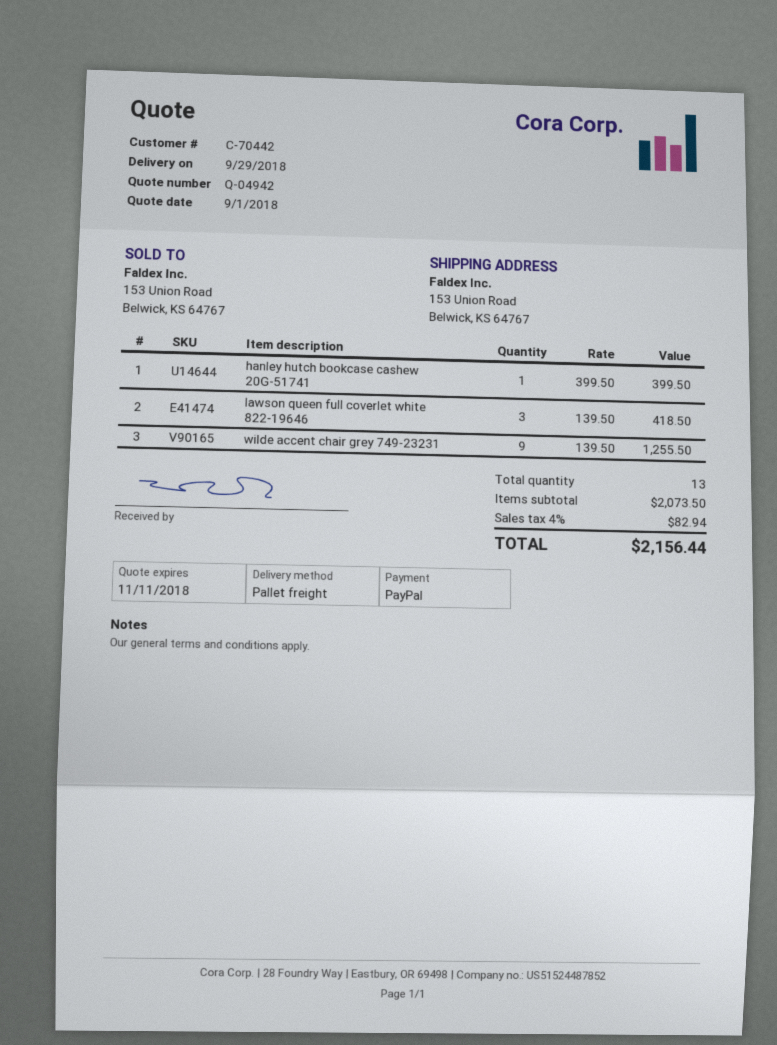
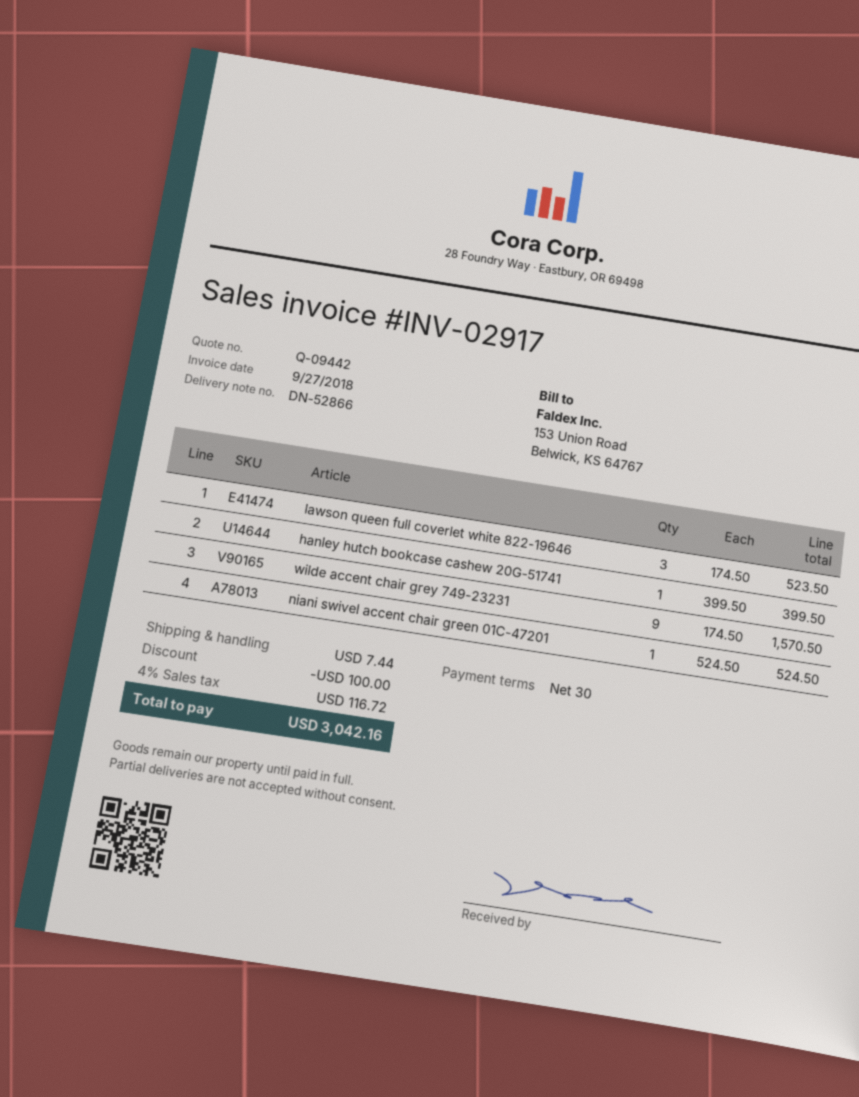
quote number: Q-04942 -> Q-09442
lawson queen full coverlet white 822-19646: 3 x 139.50 = 418.50 -> 3 x 174.50 = 523.50
wilde accent chair grey 749-23231: 9 x 139.50 = 1255.50 -> 9 x 174.50 = 1570.50
niani swivel accent chair green 01C-47201: none -> 1 x 524.50 = 524.50
discount: none -> 100.00
shipping: none -> 7.44
tax: 4% = 82.94 -> 4% = 116.72
total: 2156.44 -> 3042.16

